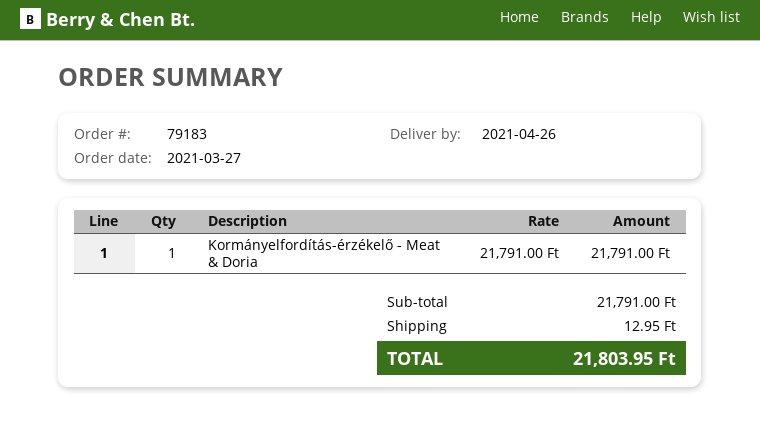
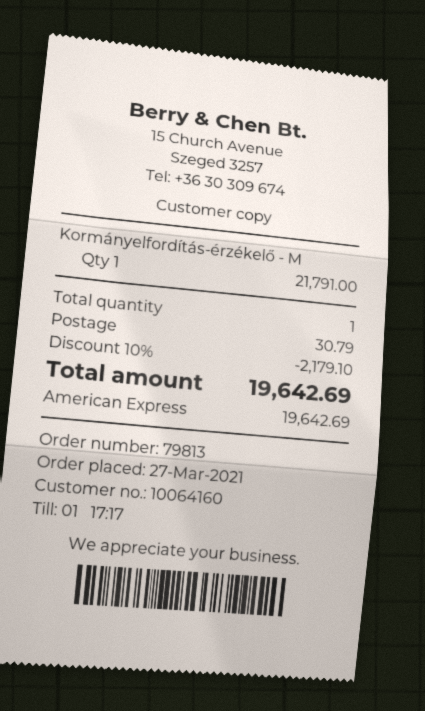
order number: 79183 -> 79813
discount: none -> 10% = 2179.10
shipping: 12.95 -> 30.79
total: 21803.95 -> 19642.69

